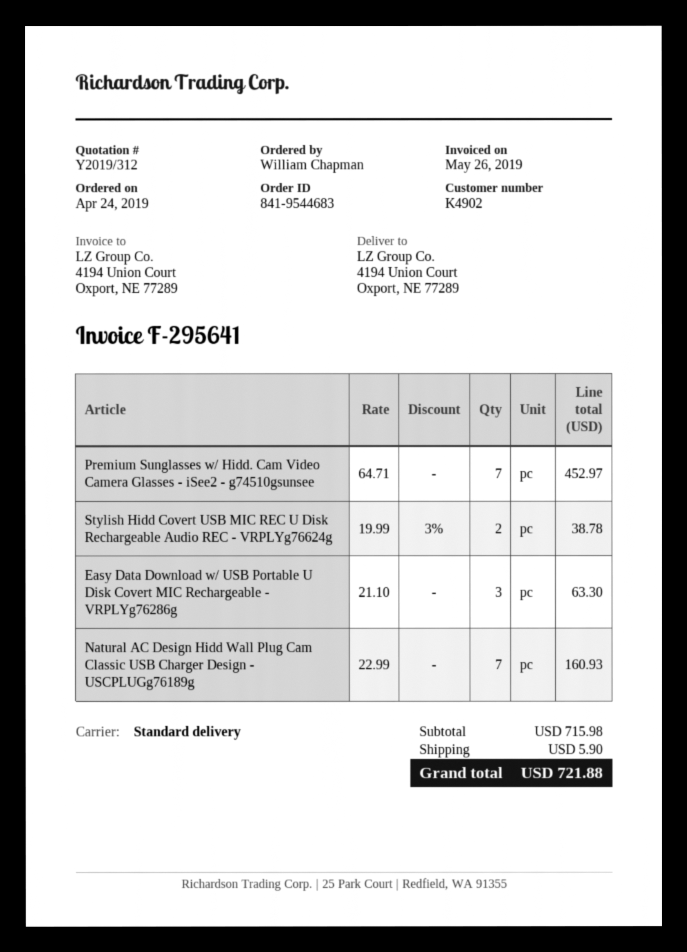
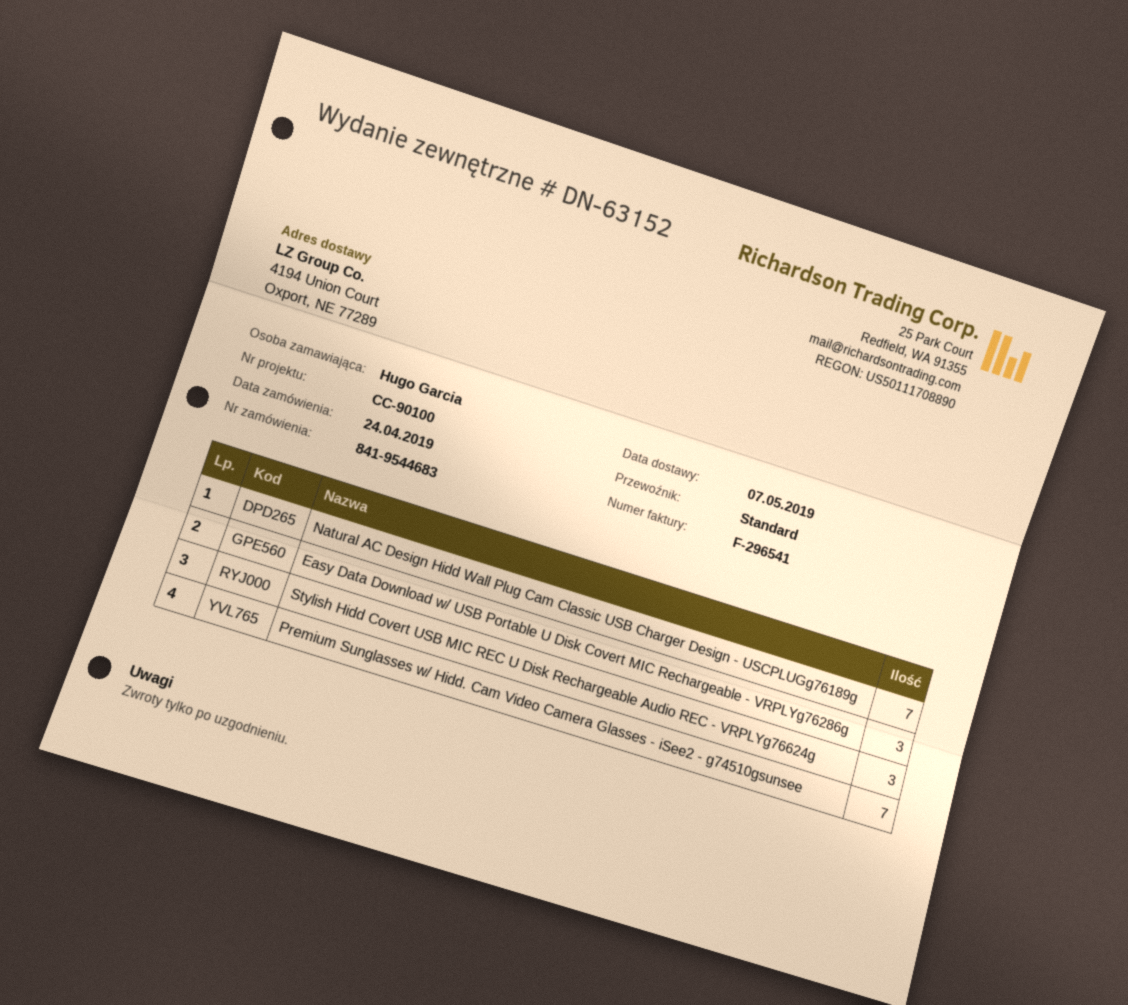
invoice number: F-295641 -> F-296541
ordered by: William Chapman -> Hugo Garcia
Stylish Hidd Covert USB MIC REC U Disk Rechargeable Audio REC - VRPLYg76624g: 2 -> 3

